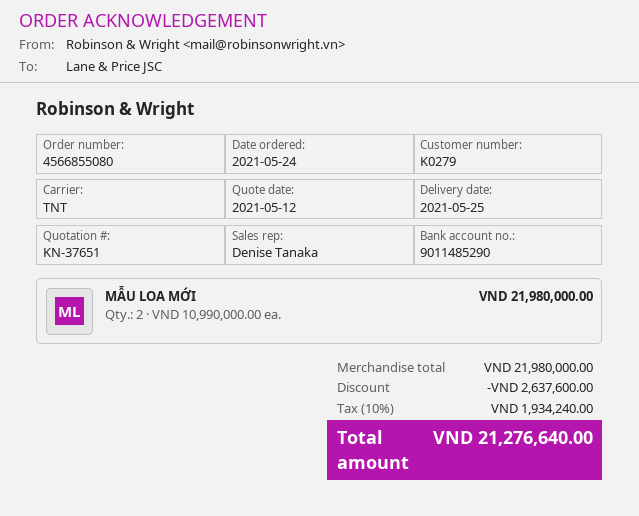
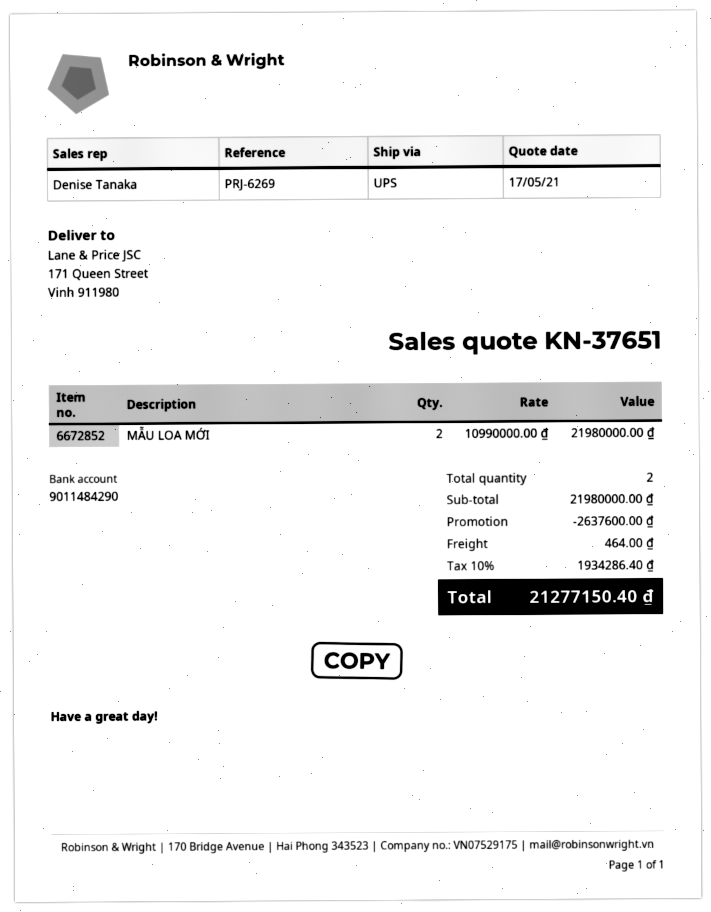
quote date: 2021-05-12 -> 2021-05-17
bank account: 9011485290 -> 9011484290
shipping method: TNT -> UPS
shipping: none -> 464.00
tax: 10% = 1934240.00 -> 10% = 1934286.40
total: 21276640.00 -> 21277150.40

